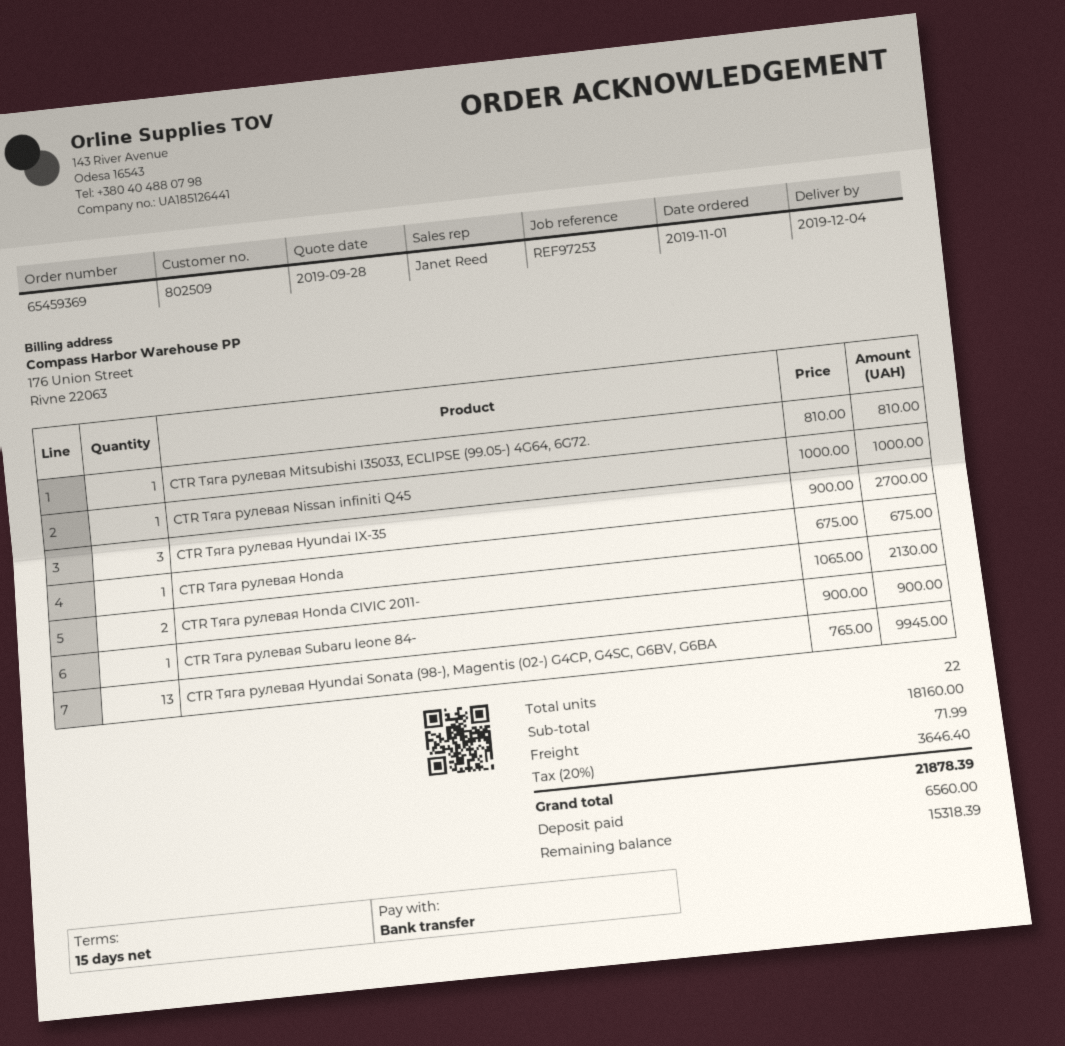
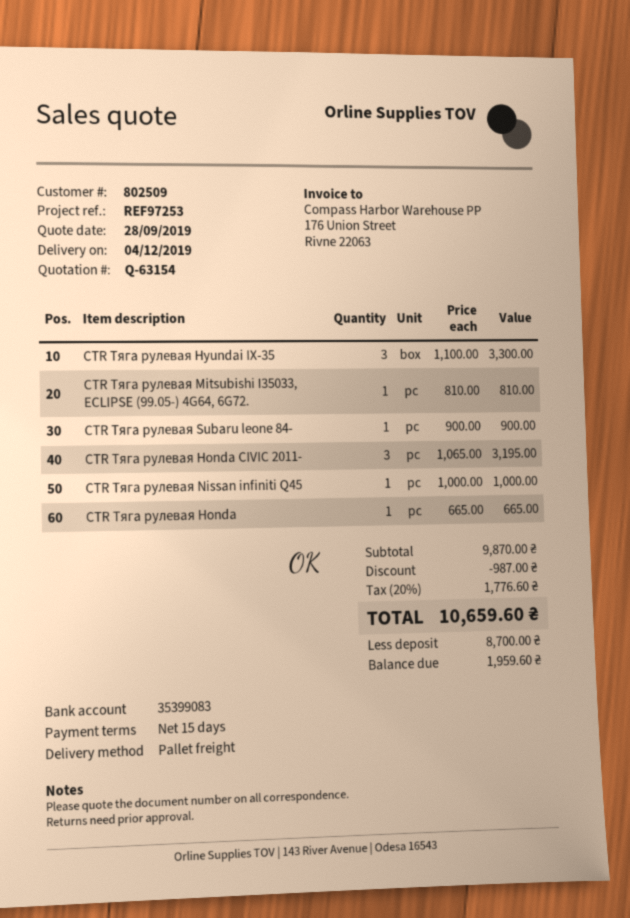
CTR Тяга рулевая Hyundai IX-35: 3 x 900.00 = 2700.00 -> 3 x 1100.00 = 3300.00
CTR Тяга рулевая Honda: 1 x 675.00 = 675.00 -> 1 x 665.00 = 665.00
CTR Тяга рулевая Honda CIVIC 2011-: 2 x 1065.00 = 2130.00 -> 3 x 1065.00 = 3195.00
CTR Тяга рулевая Hyundai Sonata (98-), Magentis (02-) G4CP, G4SC, G6BV, G6BA: 13 x 765.00 = 9945.00 -> none
subtotal: 18160.00 -> 9870.00
discount: none -> 987.00
shipping: 71.99 -> none
tax: 20% = 3646.40 -> 20% = 1776.60
total: 21878.39 -> 10659.60
deposit: 6560.00 -> 8700.00
balance: 15318.39 -> 1959.60

